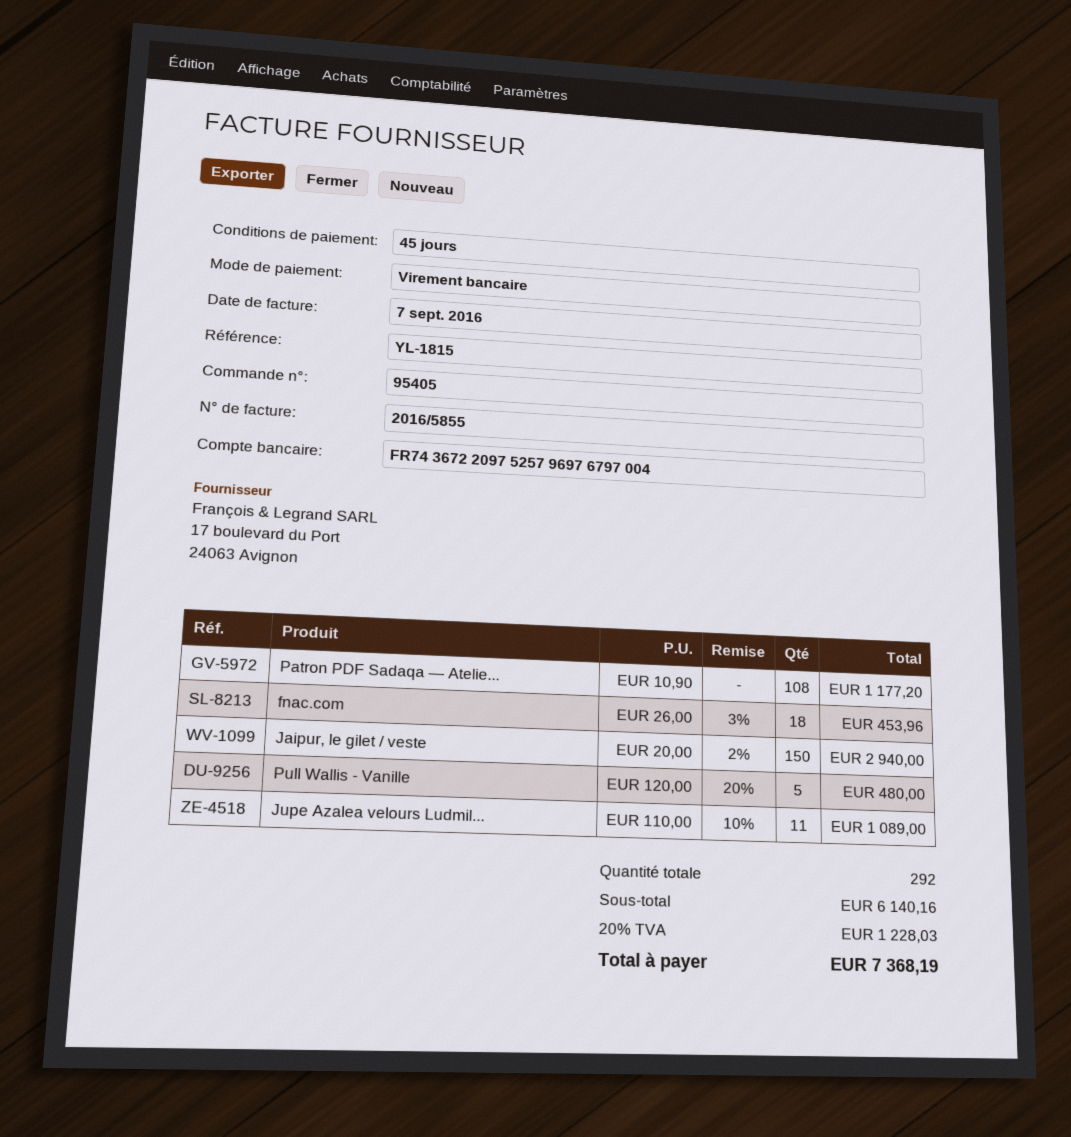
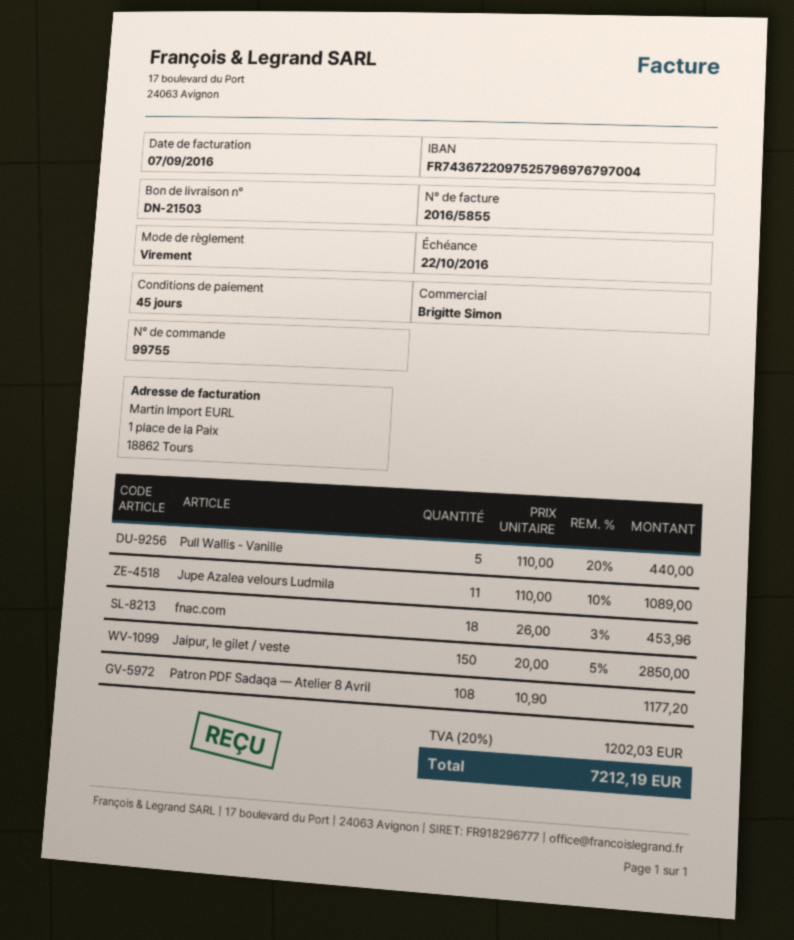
order number: 95405 -> 99755
Jaipur, le gilet / veste: 150 x 20.00 - 2% = 2940.00 -> 150 x 20.00 - 5% = 2850.00
Pull Wallis - Vanille: 5 x 120.00 - 20% = 480.00 -> 5 x 110.00 - 20% = 440.00
tax: 20% = 1228.03 -> 20% = 1202.03
total: 7368.19 -> 7212.19

